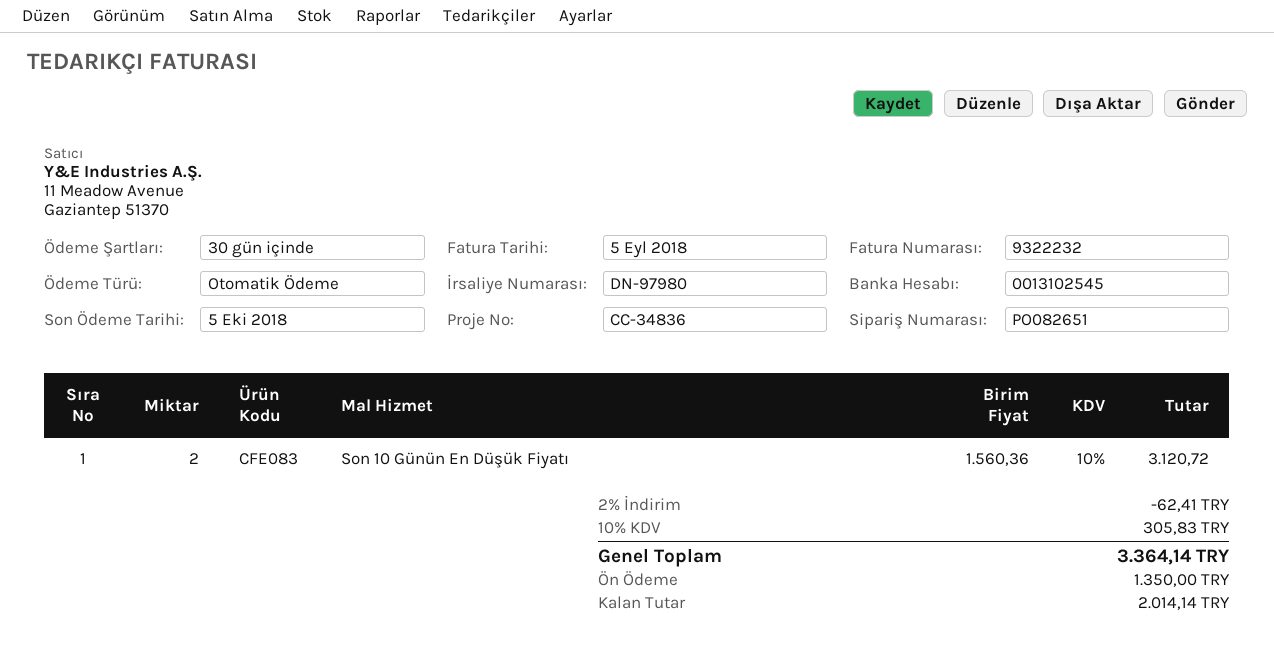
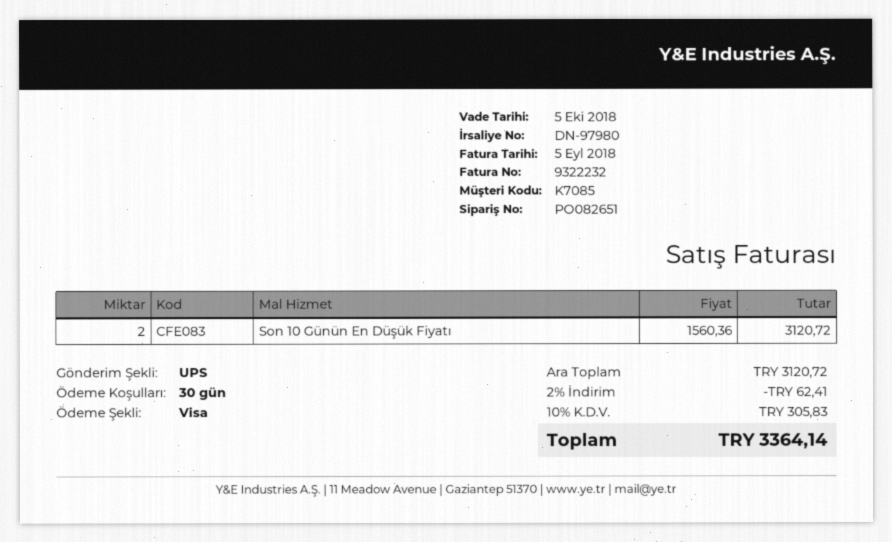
payment method: direct debit -> Visa

